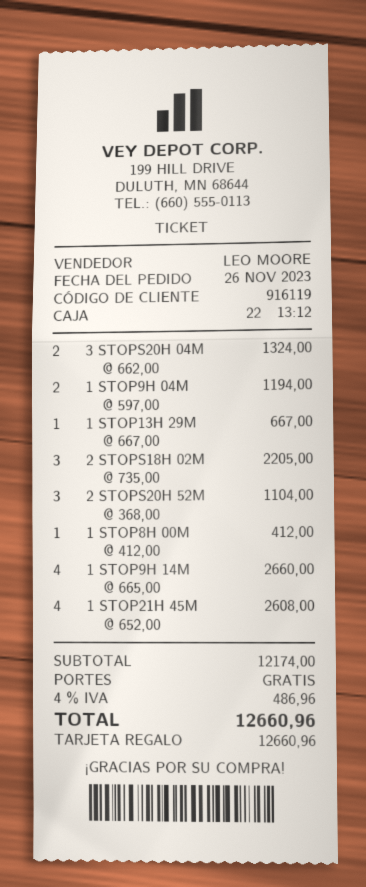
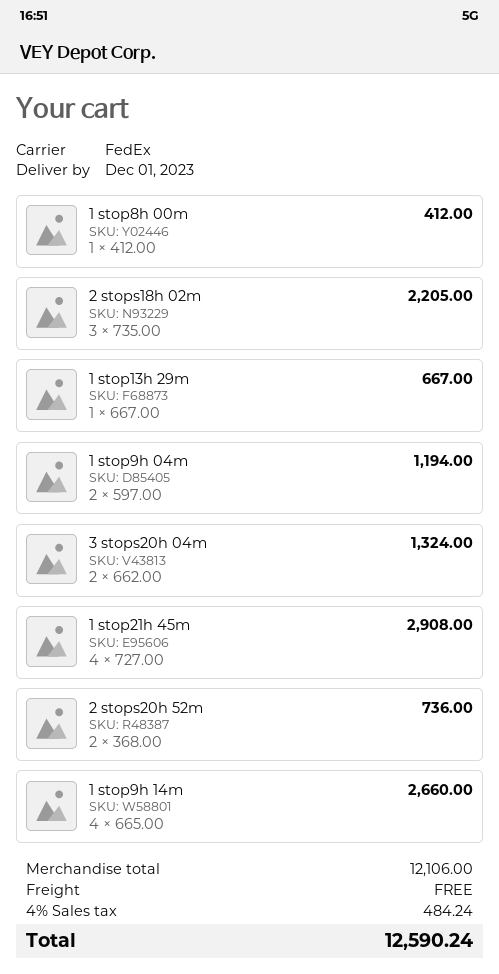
2 STOPS20H 52M: 3 x 368.00 = 1104.00 -> 2 x 368.00 = 736.00
1 STOP21H 45M: 4 x 652.00 = 2608.00 -> 4 x 727.00 = 2908.00
subtotal: 12174.00 -> 12106.00
tax: 4% = 486.96 -> 4% = 484.24
total: 12660.96 -> 12590.24

